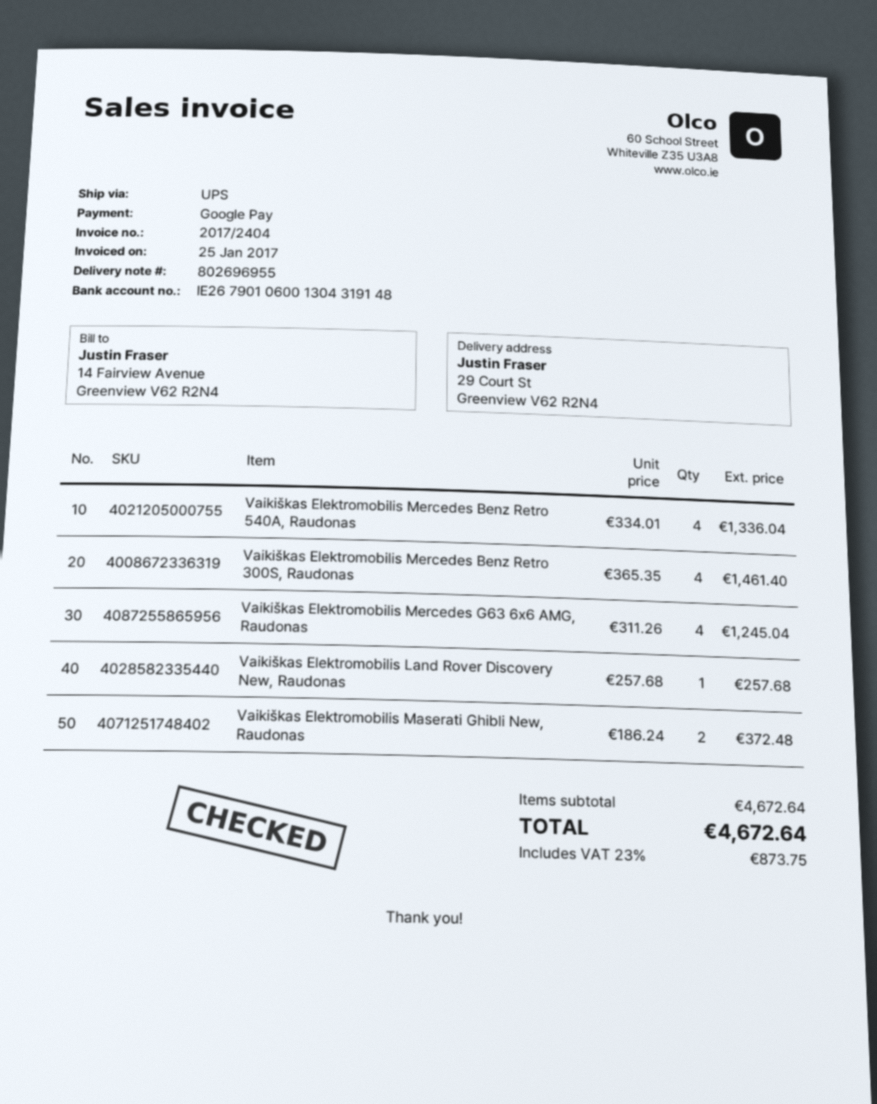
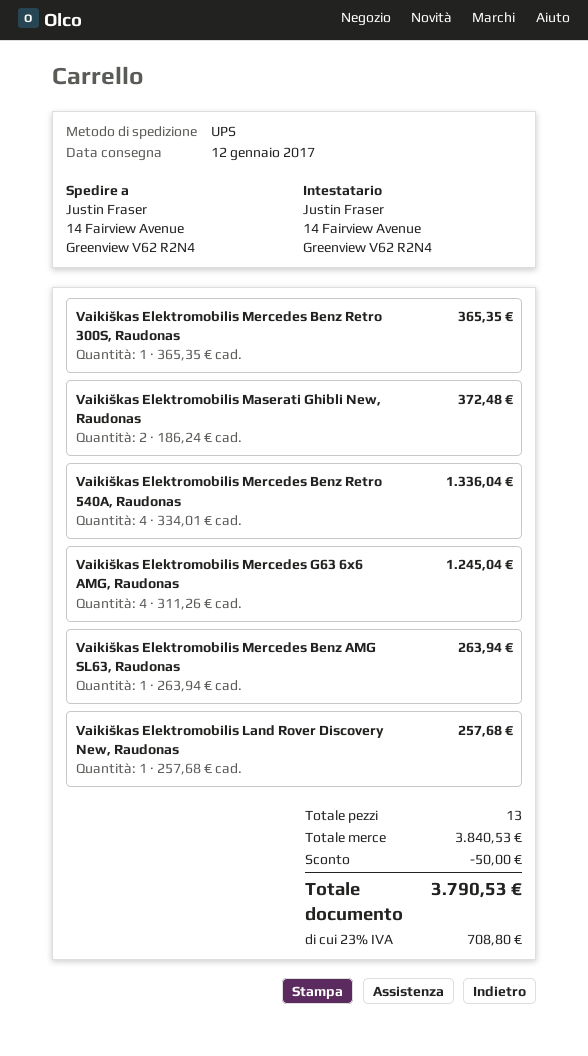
ship to: 29 Court St, Greenview V62 R2N4 -> 14 Fairview Avenue, Greenview V62 R2N4
Vaikiškas Elektromobilis Mercedes Benz Retro 300S, Raudonas: 4 x 365.35 = 1461.40 -> 1 x 365.35 = 365.35
Vaikiškas Elektromobilis Mercedes Benz AMG SL63, Raudonas: none -> 1 x 263.94 = 263.94
subtotal: 4672.64 -> 3840.53
discount: none -> 50.00
tax: 23% = 873.75 -> 23% = 708.80
total: 4672.64 -> 3790.53

